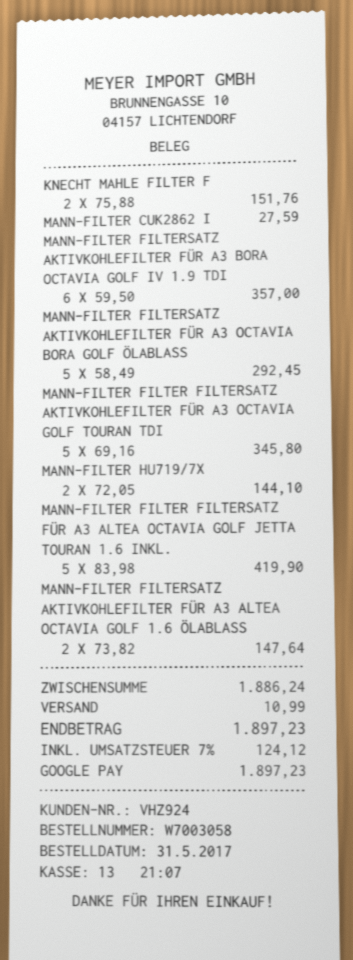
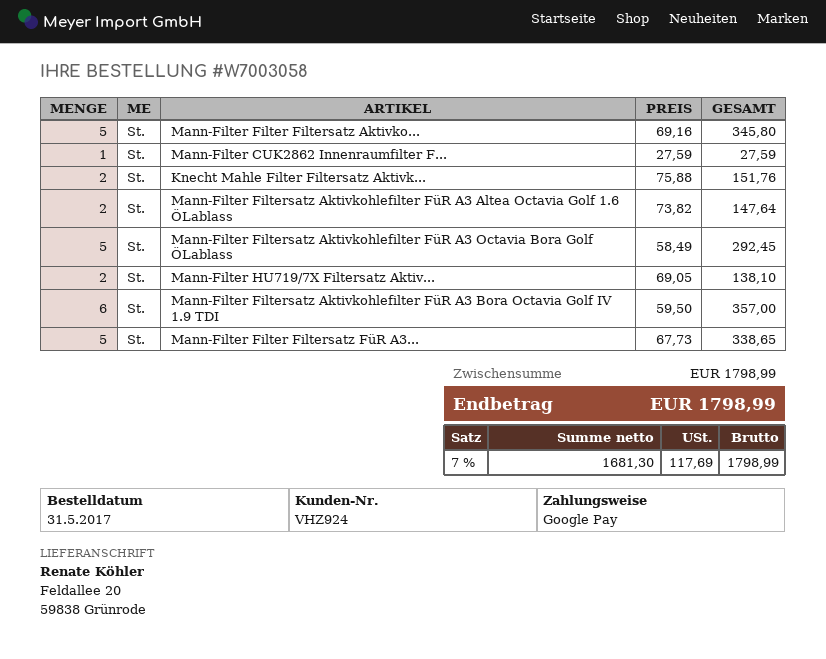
MANN-FILTER HU719/7X: 2 x 72.05 = 144.10 -> 2 x 69.05 = 138.10
MANN-FILTER FILTER FILTERSATZ FÜR A3 ALTEA OCTAVIA GOLF JETTA TOURAN 1.6 INKL.: 5 x 83.98 = 419.90 -> 5 x 67.73 = 338.65
subtotal: 1886.24 -> 1798.99
shipping: 10.99 -> none
tax: 7% = 124.12 -> 7% = 117.69
total: 1897.23 -> 1798.99

